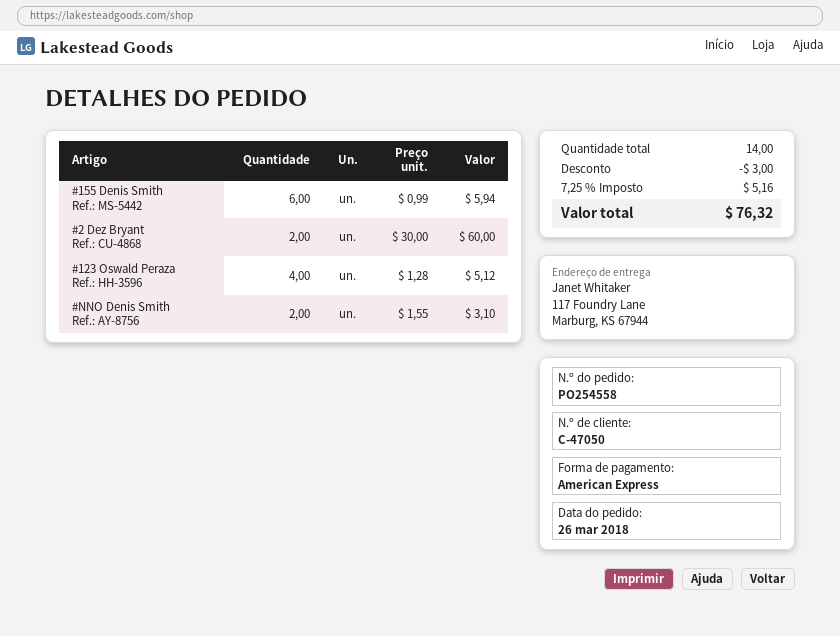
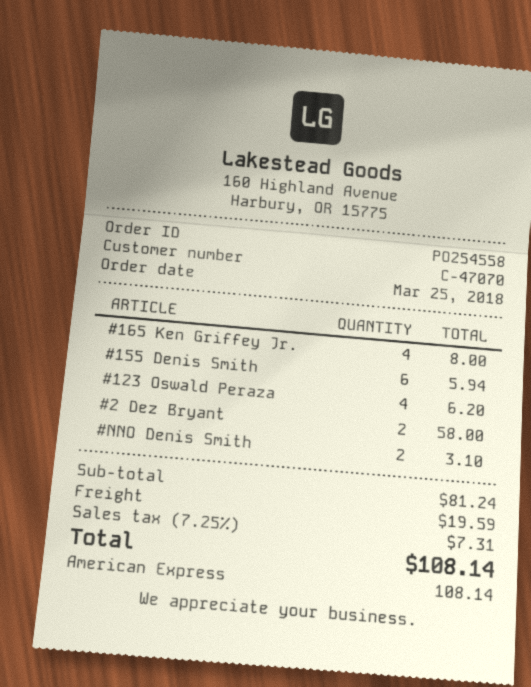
order date: 2018-03-26 -> 2018-03-25
customer number: C-47050 -> C-47070
#2 Dez Bryant: 2 for 60.00 -> 2 for 58.00
#123 Oswald Peraza: 4 for 5.12 -> 4 for 6.20
#165 Ken Griffey Jr.: none -> 4 for 8.00
discount: 3.00 -> none
shipping: none -> 19.59
tax: 7.25% = 5.16 -> 7.25% = 7.31
total: 76.32 -> 108.14

